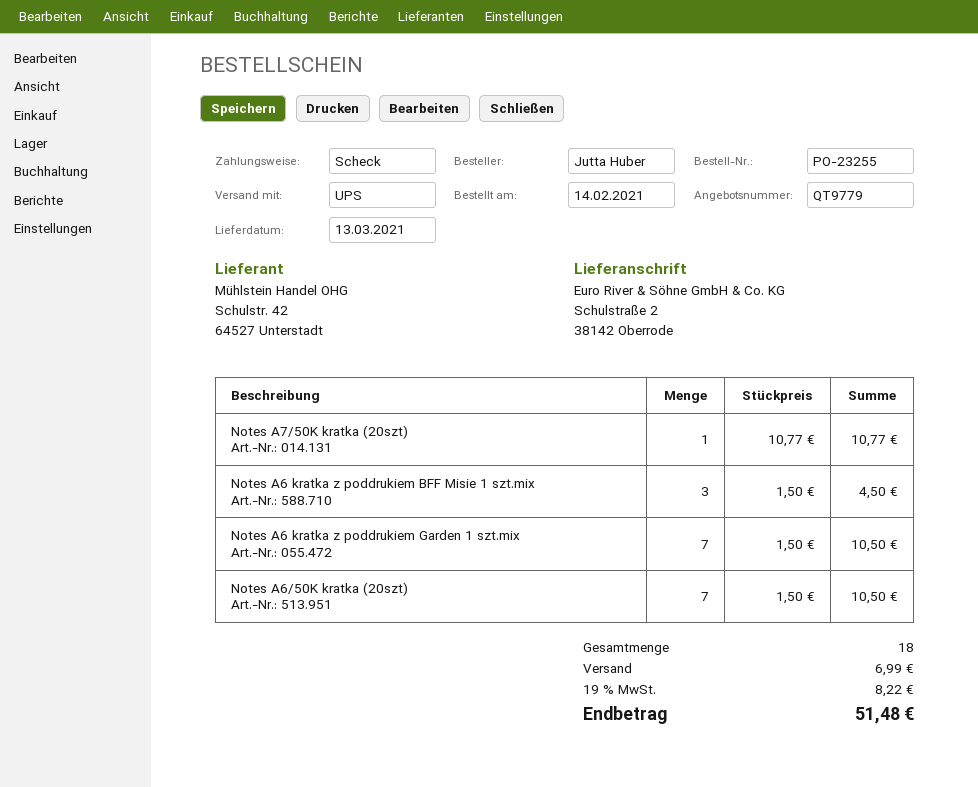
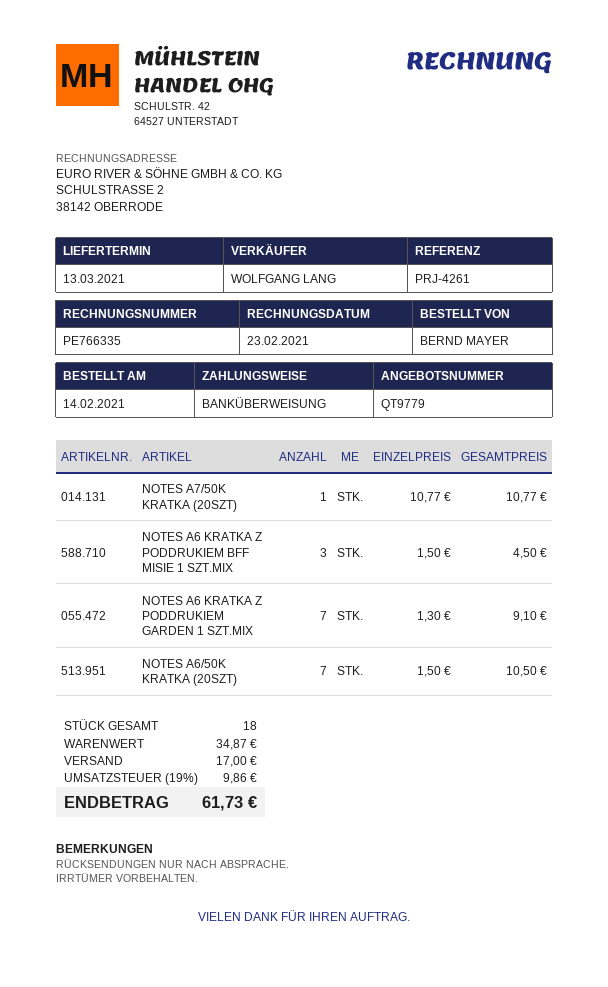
ordered by: Jutta Huber -> BERND MAYER
payment method: cheque -> bank transfer
Notes A6 kratka z poddrukiem Garden 1 szt.mix: 7 x 1.50 = 10.50 -> 7 x 1.30 = 9.10
shipping: 6.99 -> 17.00
tax: 19% = 8.22 -> 19% = 9.86
total: 51.48 -> 61.73

